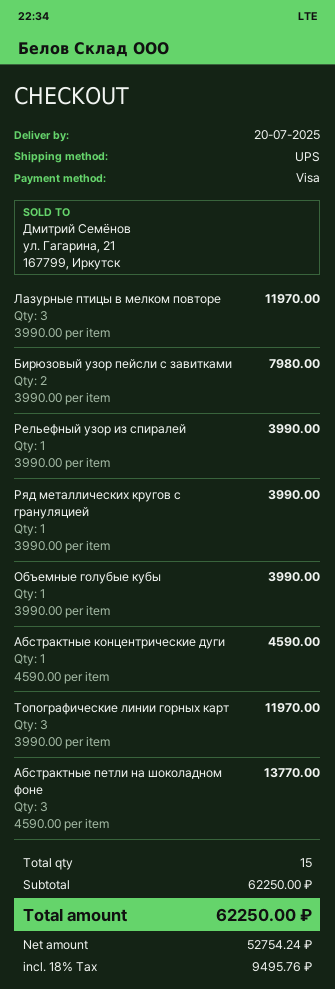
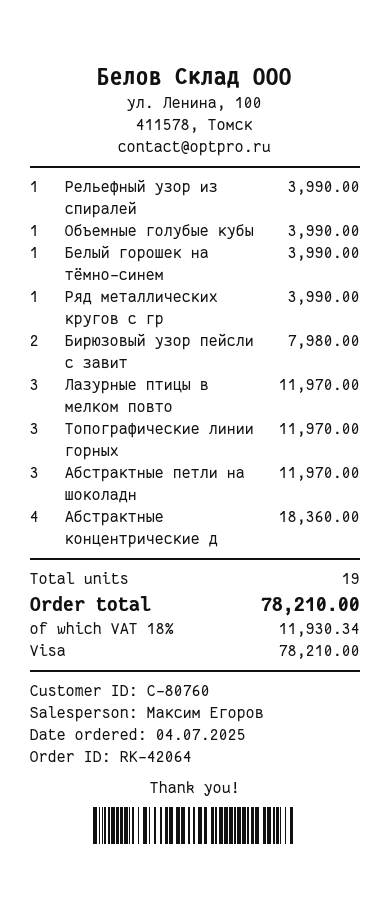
Абстрактные концентрические дуги: 1 for 4590.00 -> 4 for 18360.00
Абстрактные петли на шоколадном фоне: 3 for 13770.00 -> 3 for 11970.00
Белый горошек на тёмно-синем: none -> 1 for 3990.00
total quantity: 15 -> 19
tax: 18% = 9495.76 -> 18% = 11930.34
total: 62250.00 -> 78210.00

